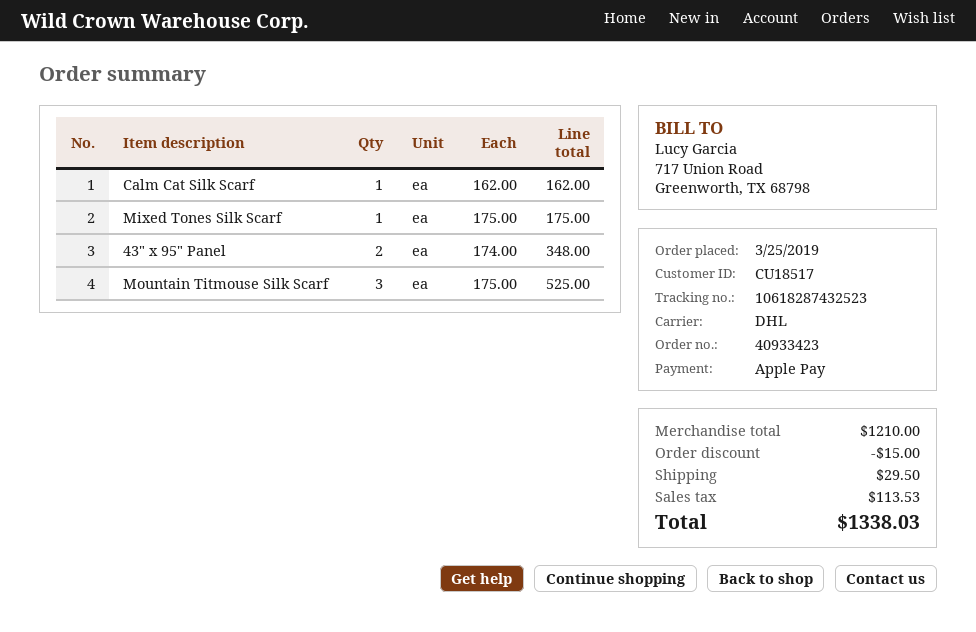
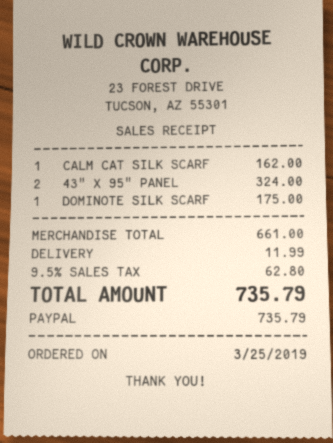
payment method: Apple Pay -> PayPal
Mixed Tones Silk Scarf: 1 for 175.00 -> none
43" x 95" Panel: 2 for 348.00 -> 2 for 324.00
Mountain Titmouse Silk Scarf: 3 for 525.00 -> none
DOMINOTE SILK SCARF: none -> 1 for 175.00
subtotal: 1210.00 -> 661.00
discount: 15.00 -> none
shipping: 29.50 -> 11.99
tax: 113.53 -> 62.80
total: 1338.03 -> 735.79

